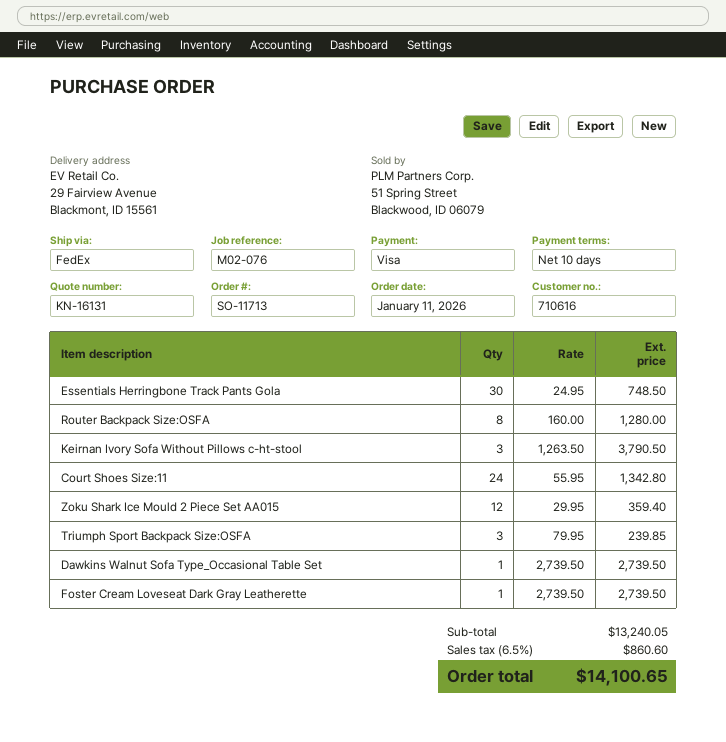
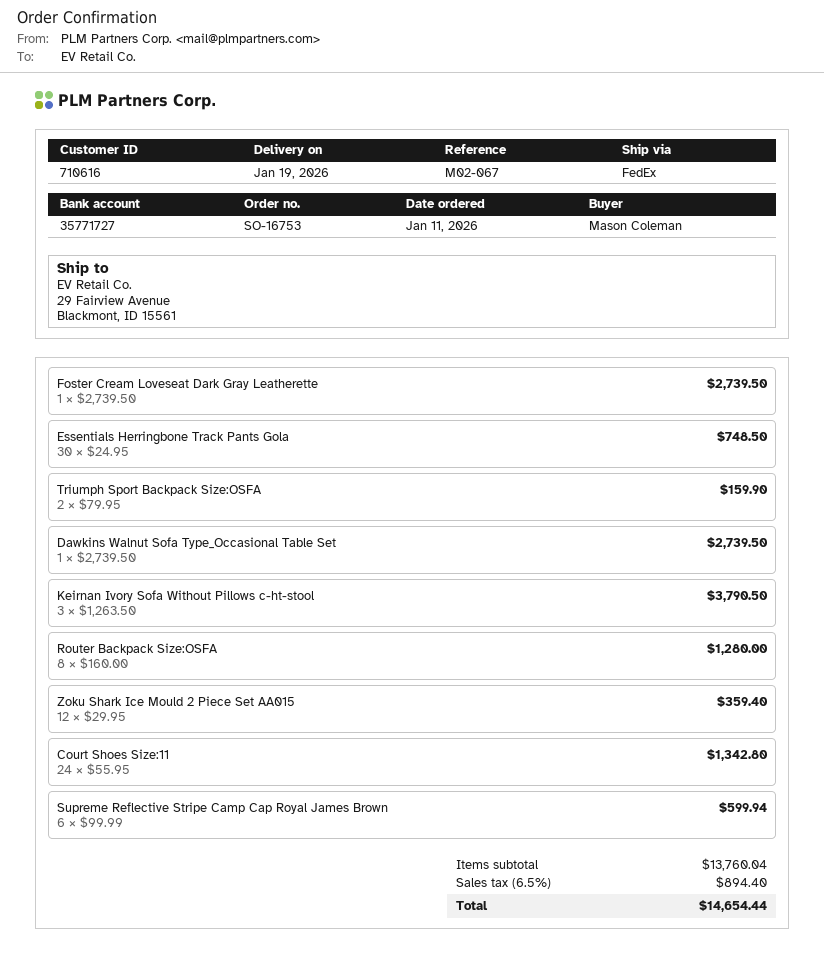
order number: SO-11713 -> SO-16753
reference: M02-076 -> M02-067
Triumph Sport Backpack Size:OSFA: 3 x 79.95 = 239.85 -> 2 x 79.95 = 159.90
Supreme Reflective Stripe Camp Cap Royal James Brown: none -> 6 x 99.99 = 599.94
subtotal: 13240.05 -> 13760.04
tax: 6.5% = 860.60 -> 6.5% = 894.40
total: 14100.65 -> 14654.44

